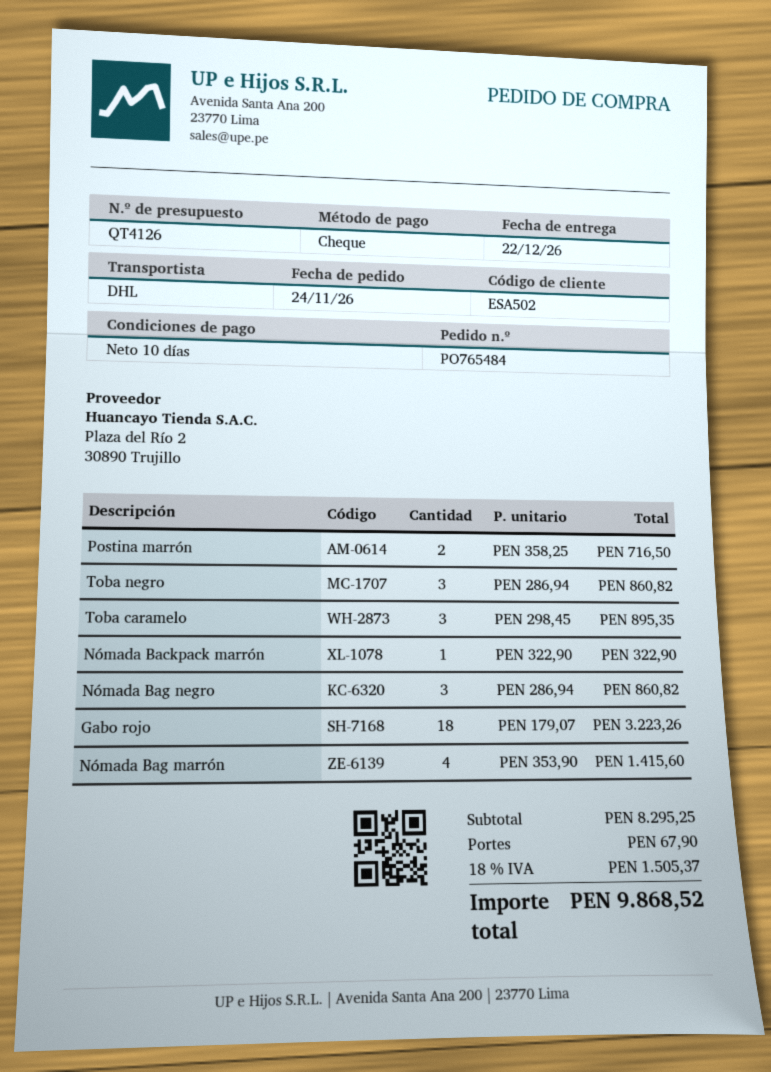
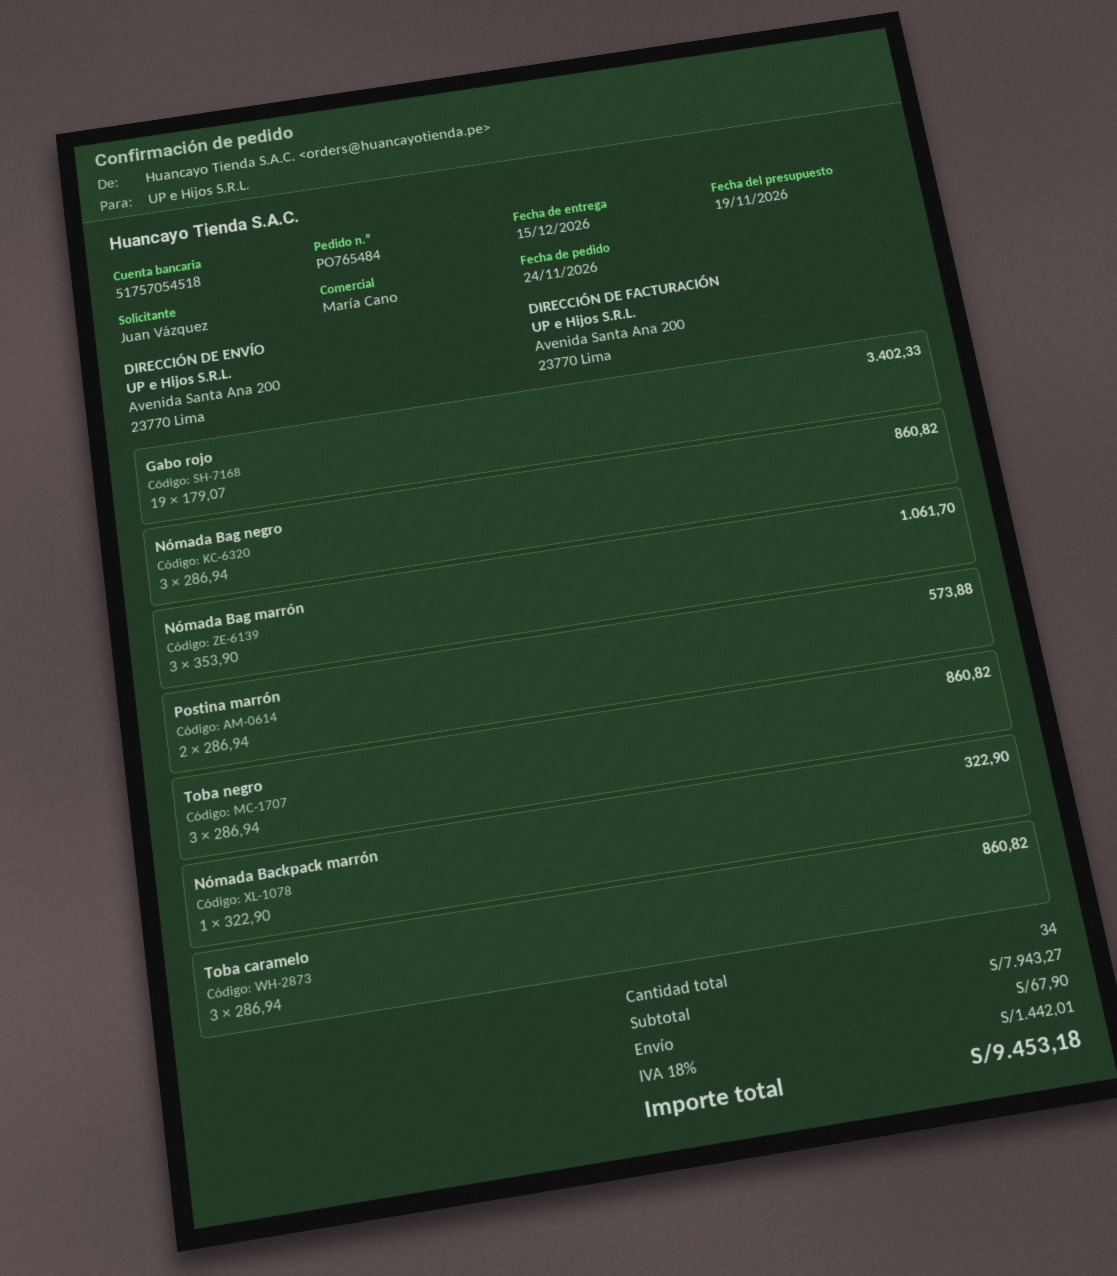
delivery date: 2026-12-22 -> 2026-12-15
Postina marrón: 2 x 358.25 = 716.50 -> 2 x 286.94 = 573.88
Toba caramelo: 3 x 298.45 = 895.35 -> 3 x 286.94 = 860.82
Gabo rojo: 18 x 179.07 = 3223.26 -> 19 x 179.07 = 3402.33
Nómada Bag marrón: 4 x 353.90 = 1415.60 -> 3 x 353.90 = 1061.70
subtotal: 8295.25 -> 7943.27
tax: 18% = 1505.37 -> 18% = 1442.01
total: 9868.52 -> 9453.18

